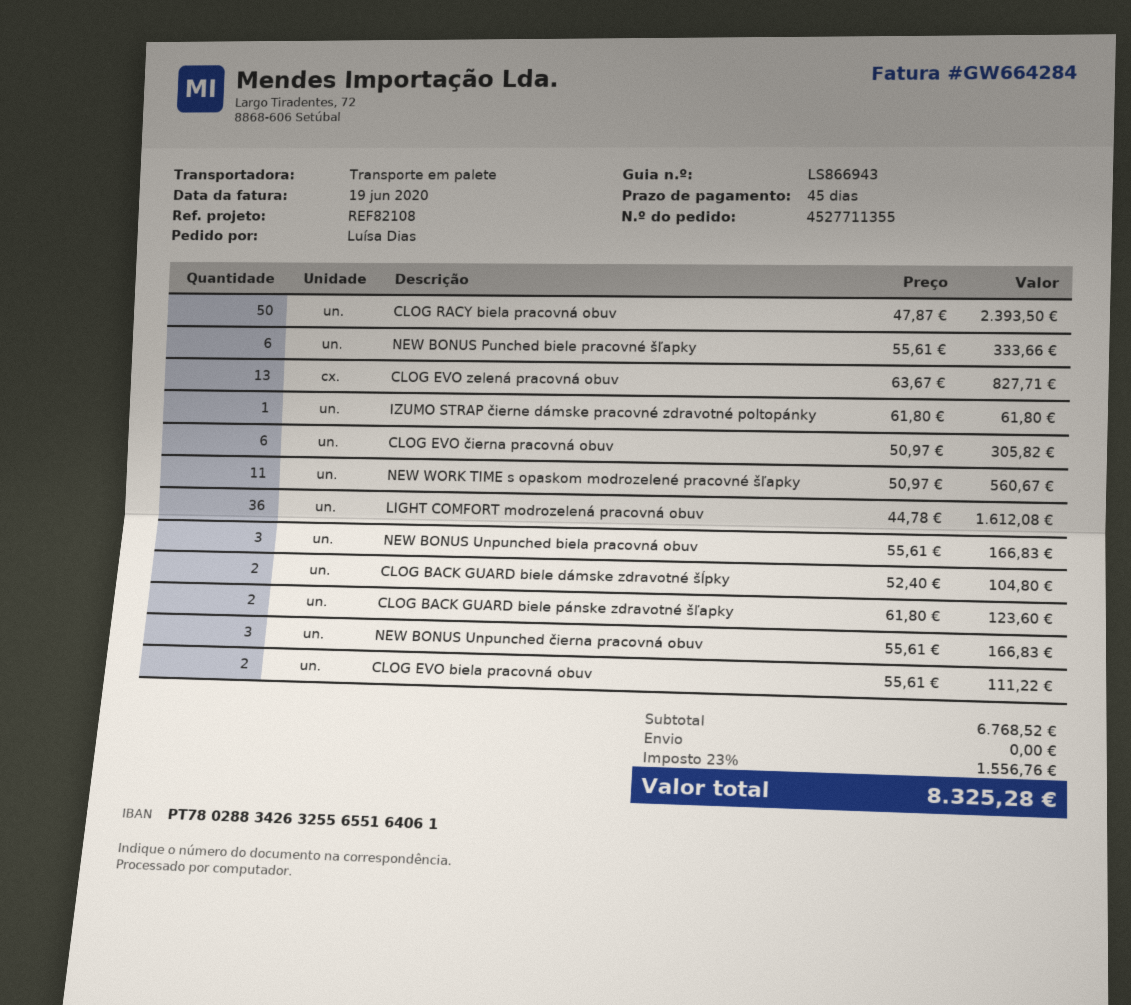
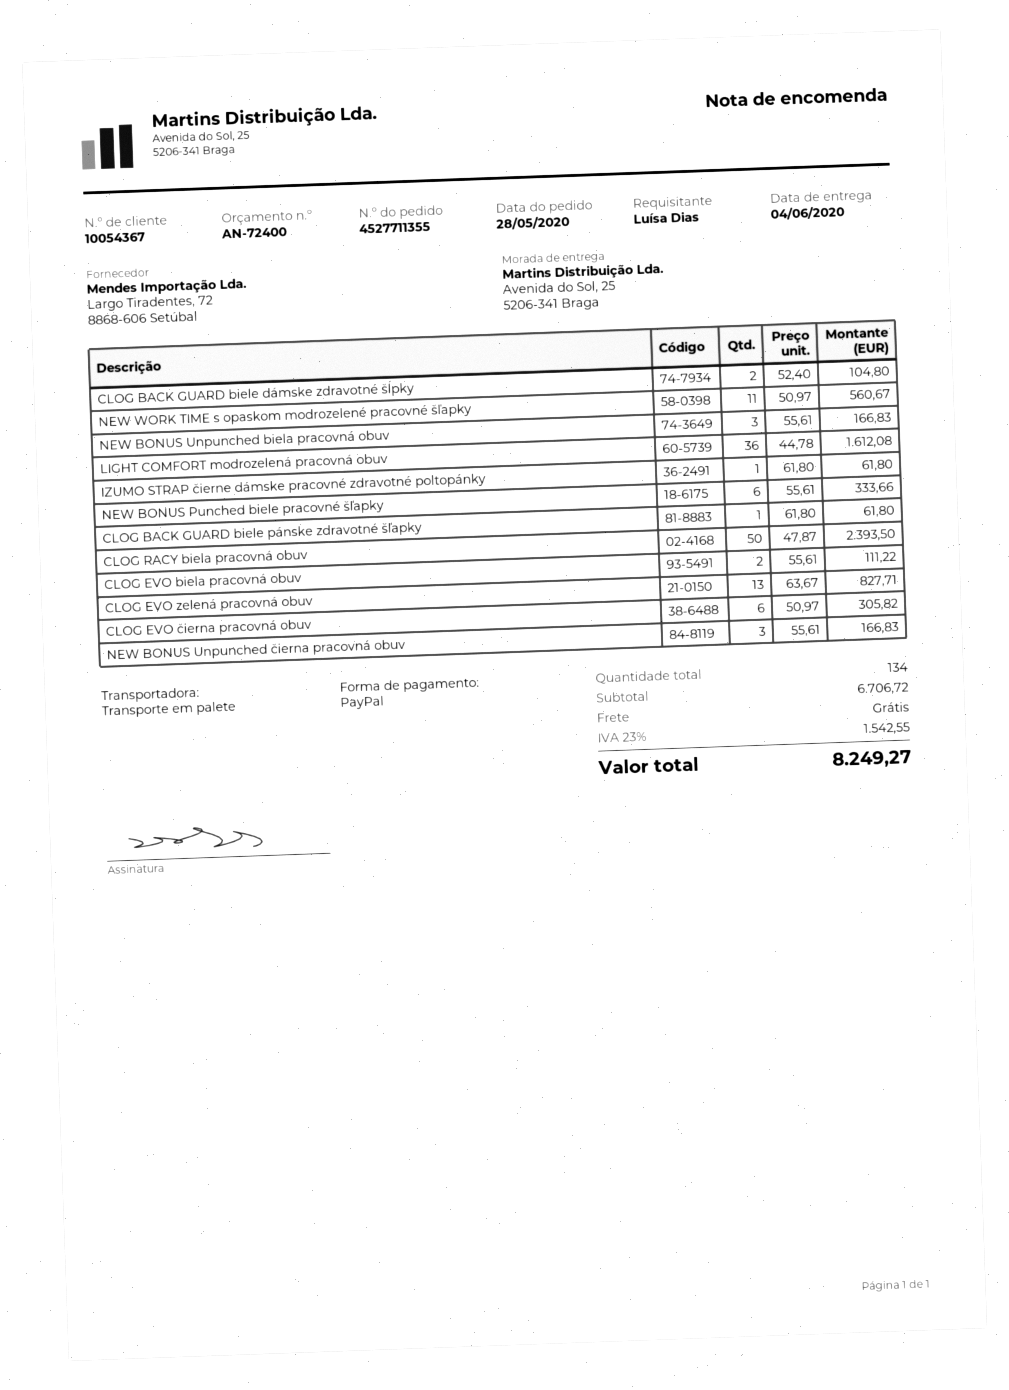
CLOG BACK GUARD biele pánske zdravotné šľapky: 2 x 61.80 = 123.60 -> 1 x 61.80 = 61.80
subtotal: 6768.52 -> 6706.72
tax: 23% = 1556.76 -> 23% = 1542.55
total: 8325.28 -> 8249.27

